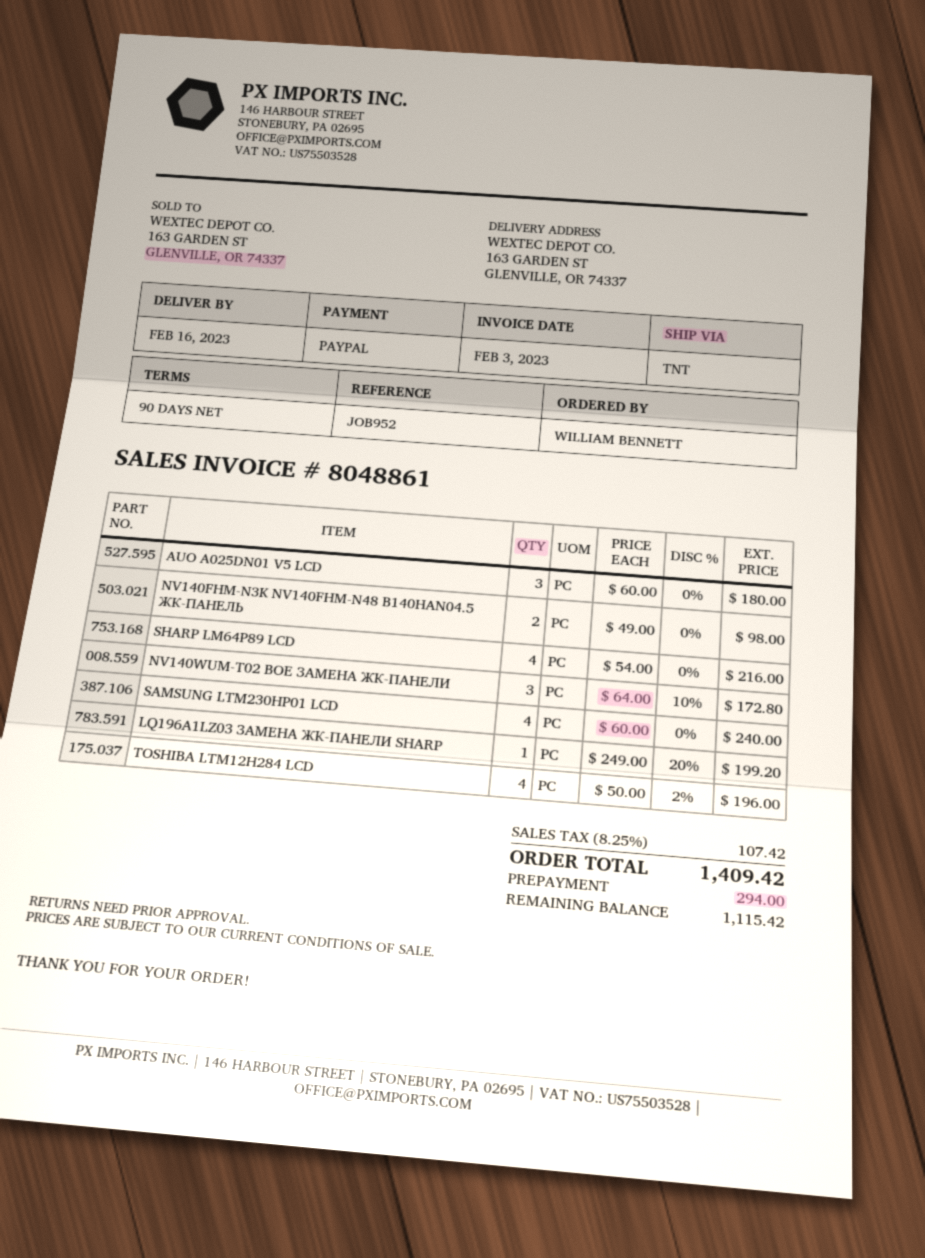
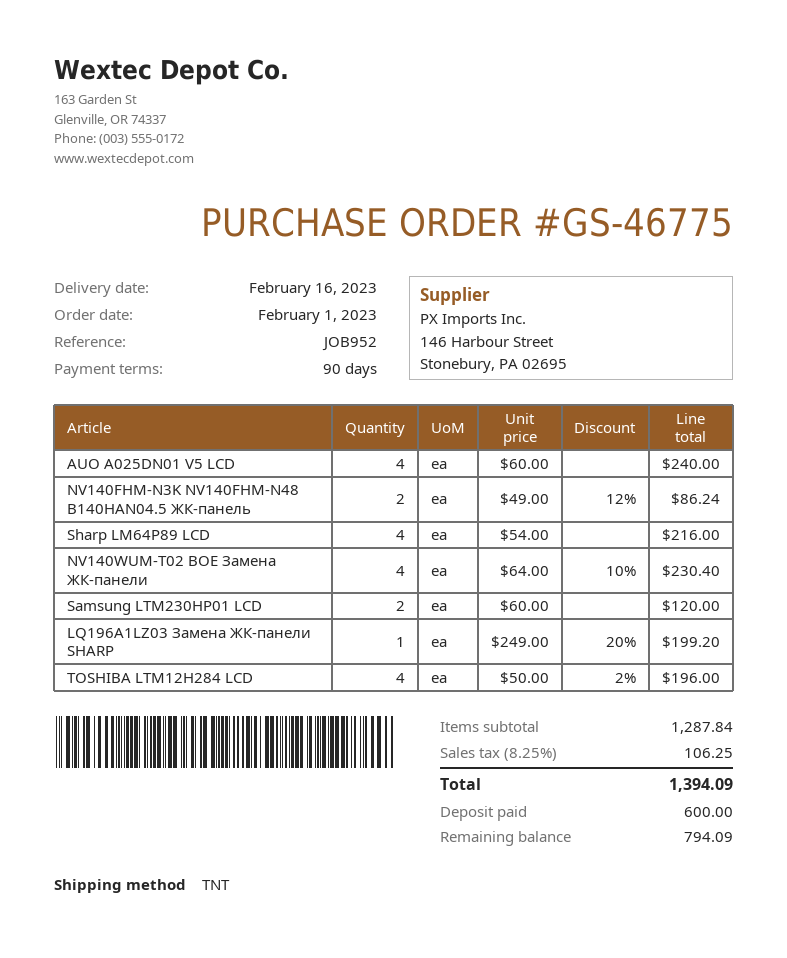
AUO A025DN01 V5 LCD: 3 x 60.00 = 180.00 -> 4 x 60.00 = 240.00
NV140FHM-N3K NV140FHM-N48 B140HAN04.5 ЖК-ПАНЕЛЬ: 2 x 49.00 = 98.00 -> 2 x 49.00 - 12% = 86.24
NV140WUM-T02 BOE ЗАМЕНА ЖК-ПАНЕЛИ: 3 x 64.00 - 10% = 172.80 -> 4 x 64.00 - 10% = 230.40
SAMSUNG LTM230HP01 LCD: 4 x 60.00 = 240.00 -> 2 x 60.00 = 120.00
tax: 8.25% = 107.42 -> 8.25% = 106.25
total: 1409.42 -> 1394.09
deposit: 294.00 -> 600.00
balance: 1115.42 -> 794.09

